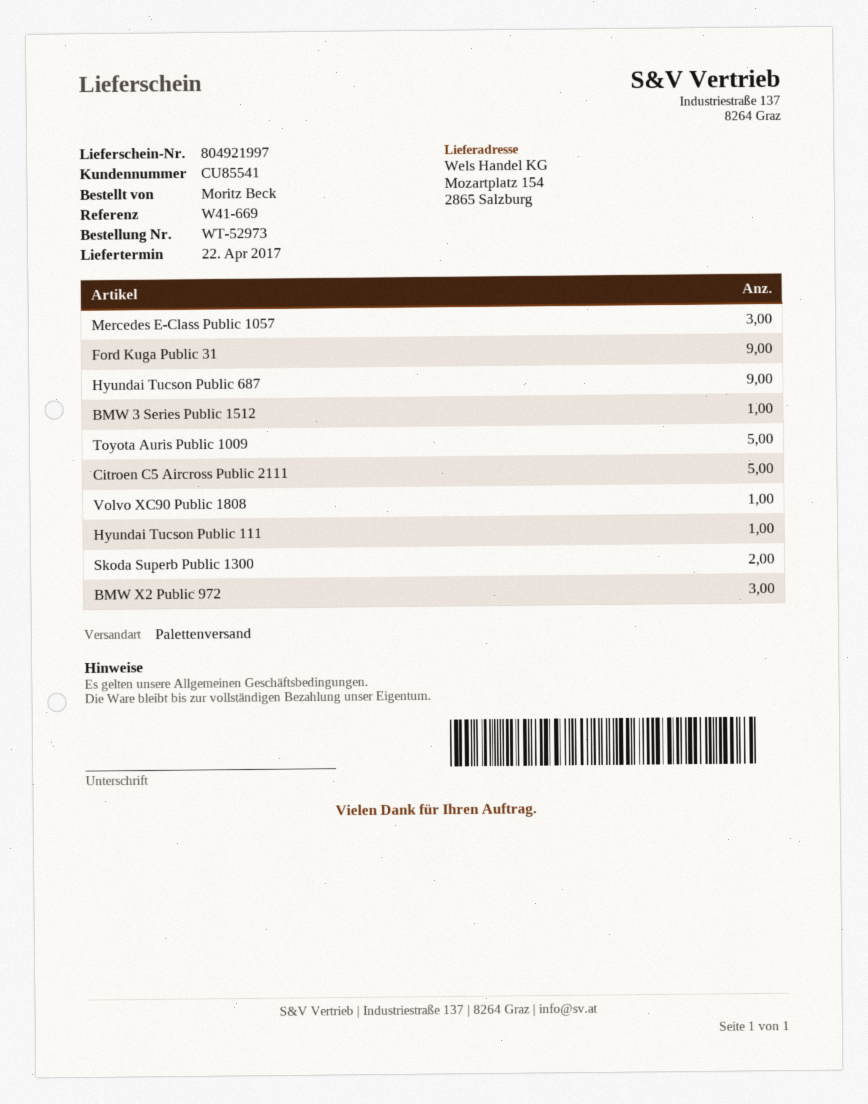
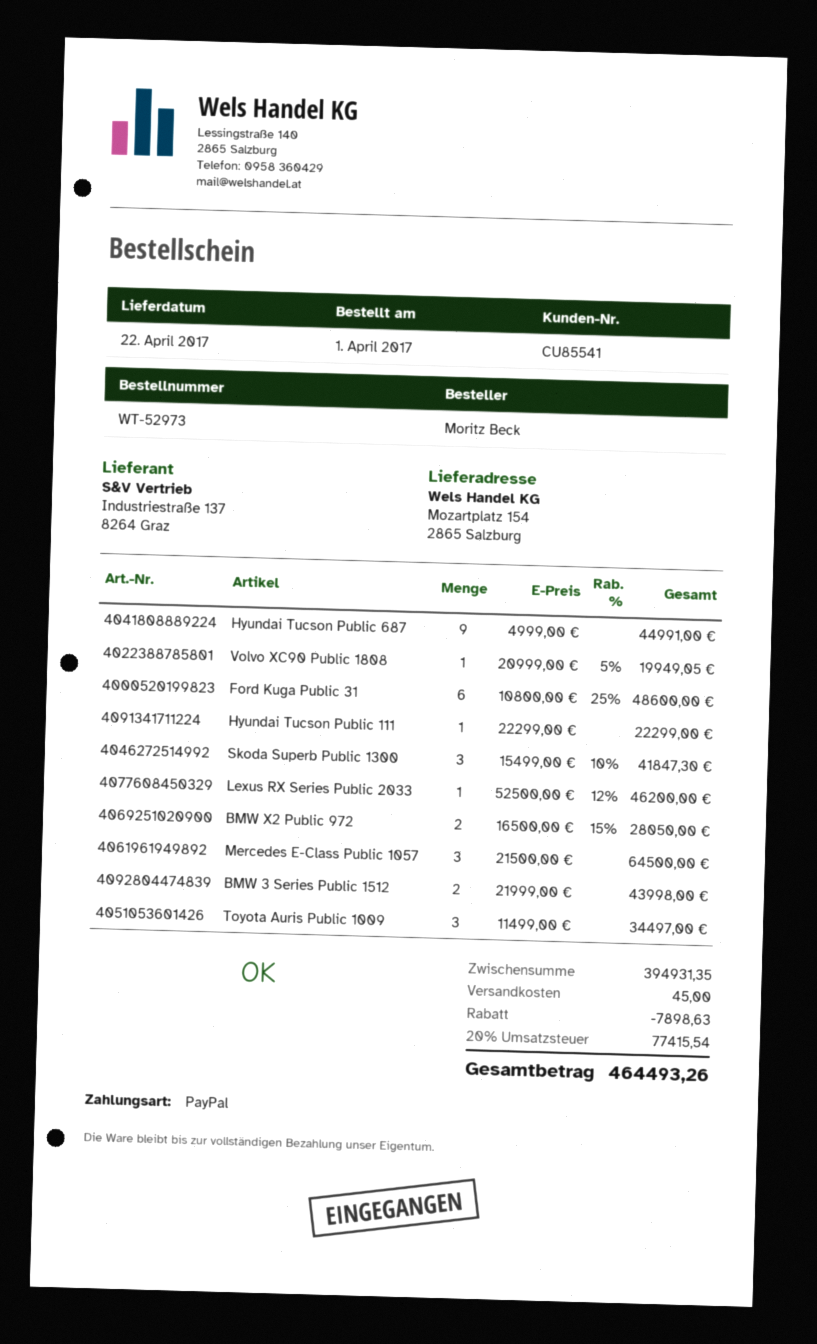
Ford Kuga Public 31: 9 -> 6
BMW 3 Series Public 1512: 1 -> 2
Toyota Auris Public 1009: 5 -> 3
Citroen C5 Aircross Public 2111: 5 -> none
Skoda Superb Public 1300: 2 -> 3
BMW X2 Public 972: 3 -> 2
Lexus RX Series Public 2033: none -> 1

